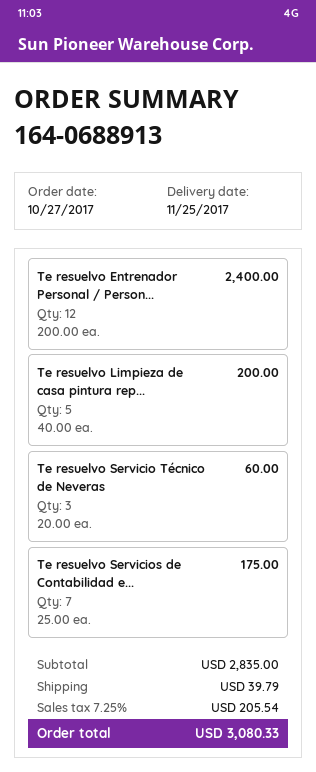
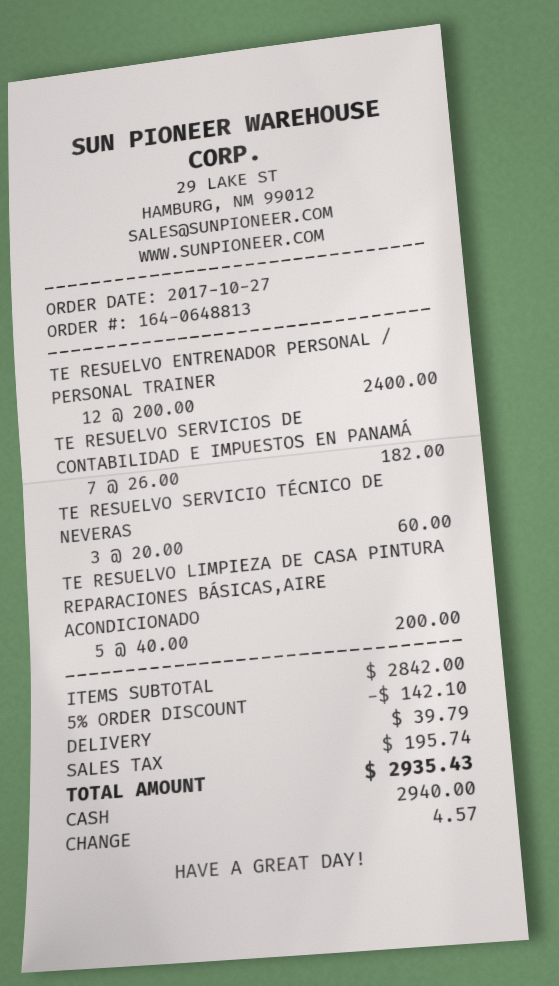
order number: 164-0688913 -> 164-0648813
Te resuelvo Servicios de Contabilidad e...: 7 x 25.00 = 175.00 -> 7 x 26.00 = 182.00
subtotal: 2835.00 -> 2842.00
discount: none -> 5% = 142.10
tax: 205.54 -> 195.74
total: 3080.33 -> 2935.43

